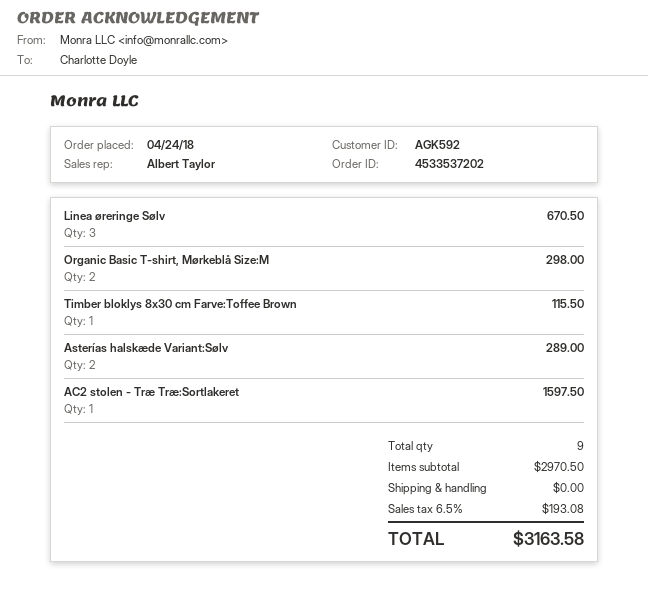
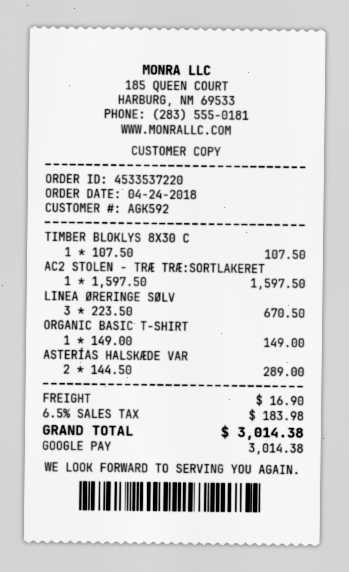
order number: 4533537202 -> 4533537220
Organic Basic T-shirt, Mørkeblå Size:M: 2 for 298.00 -> 1 for 149.00
Timber bloklys 8x30 cm Farve:Toffee Brown: 1 for 115.50 -> 1 for 107.50
shipping: 0.00 -> 16.90
tax: 6.5% = 193.08 -> 6.5% = 183.98
total: 3163.58 -> 3014.38

